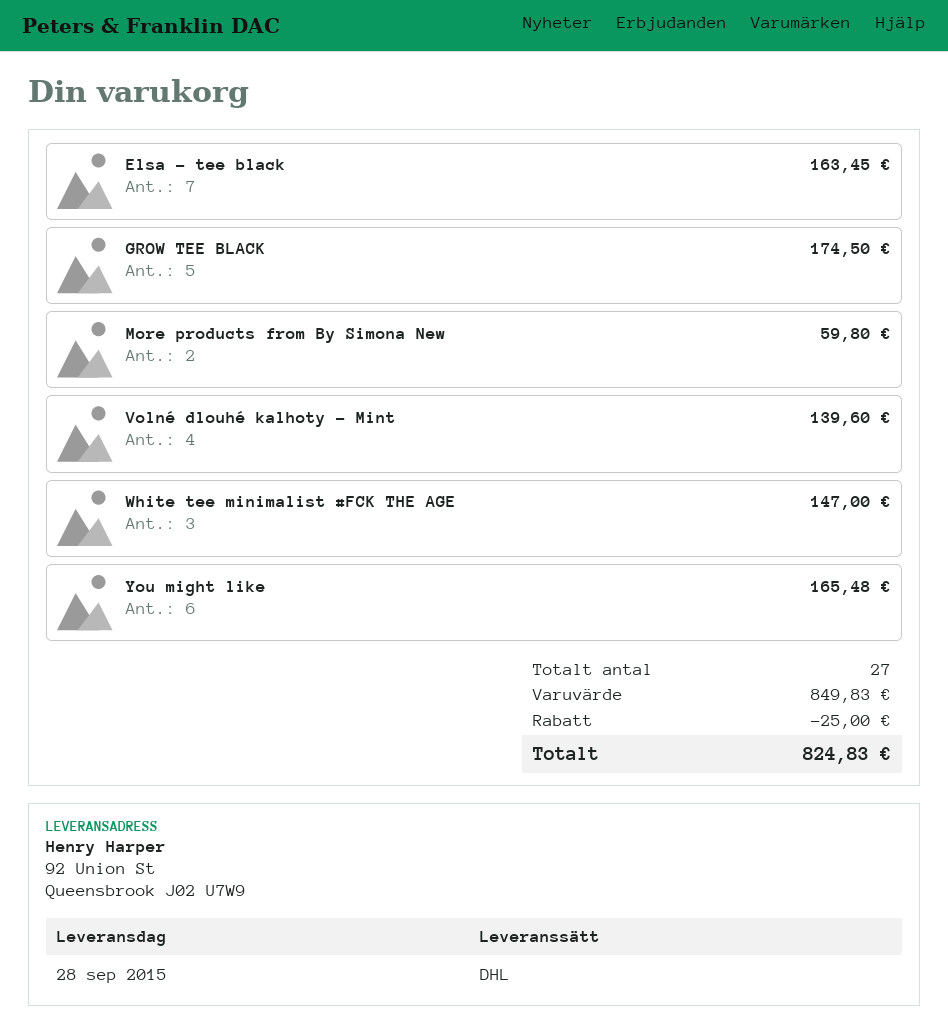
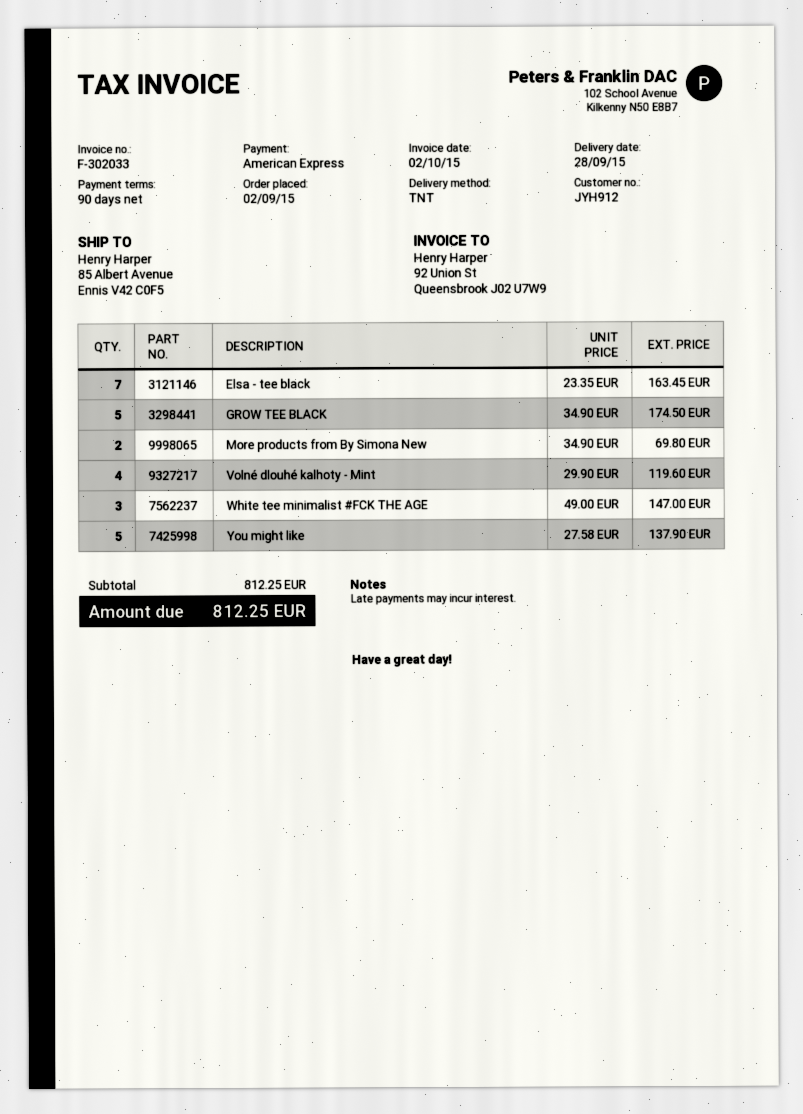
shipping method: DHL -> TNT
ship to: 92 Union St, Queensbrook J02 U7W9 -> 85 Albert Avenue, Ennis V42 C0F5
More products from By Simona New: 2 for 59.80 -> 2 for 69.80
Volné dlouhé kalhoty - Mint: 4 for 139.60 -> 4 for 119.60
You might like: 6 for 165.48 -> 5 for 137.90
subtotal: 849.83 -> 812.25
discount: 25.00 -> none
total: 824.83 -> 812.25

